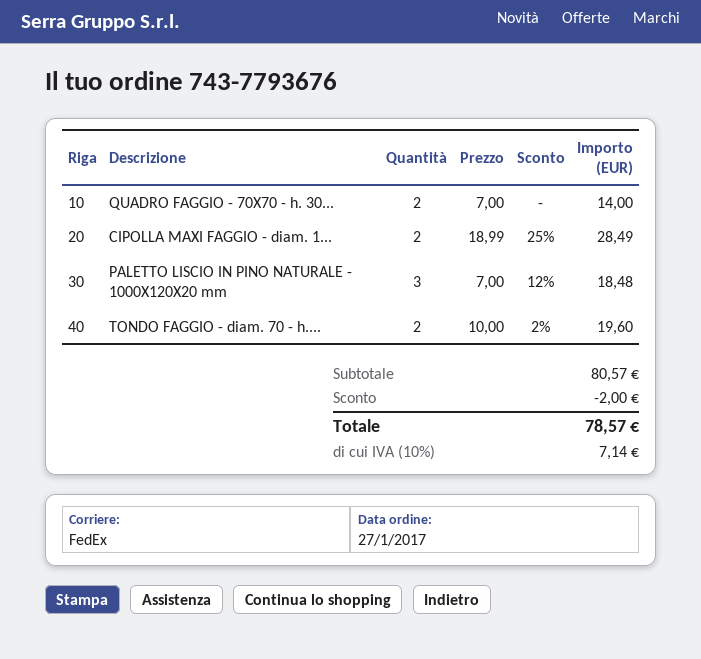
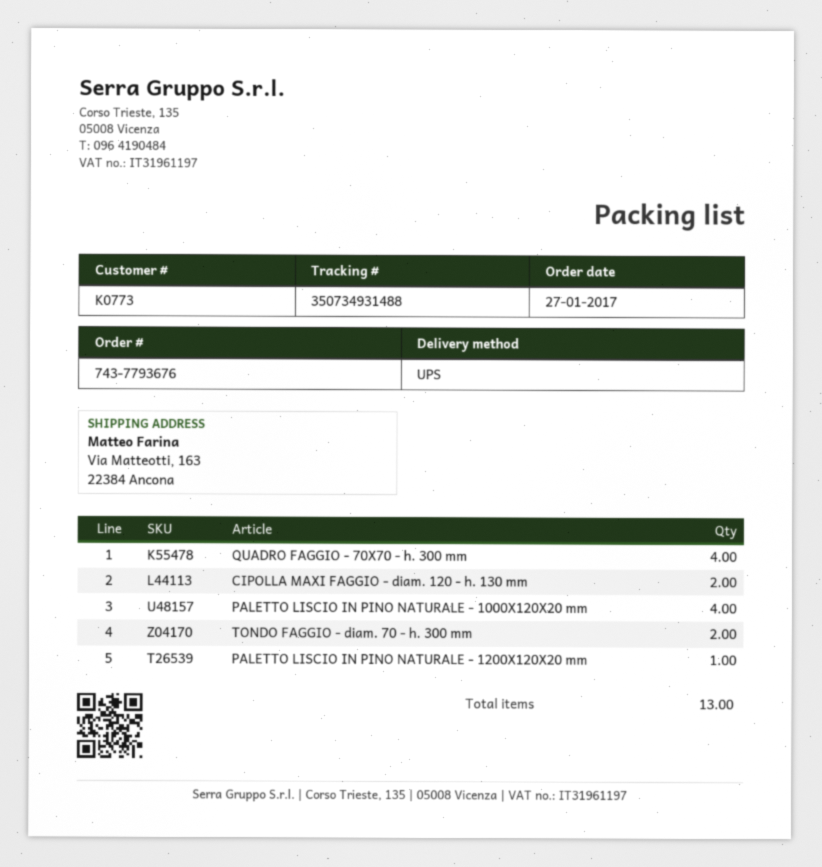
shipping method: FedEx -> UPS
QUADRO FAGGIO - 70X70 - h. 30...: 2 -> 4
PALETTO LISCIO IN PINO NATURALE - 1000X120X20 mm: 3 -> 4
PALETTO LISCIO IN PINO NATURALE - 1200X120X20 mm: none -> 1

